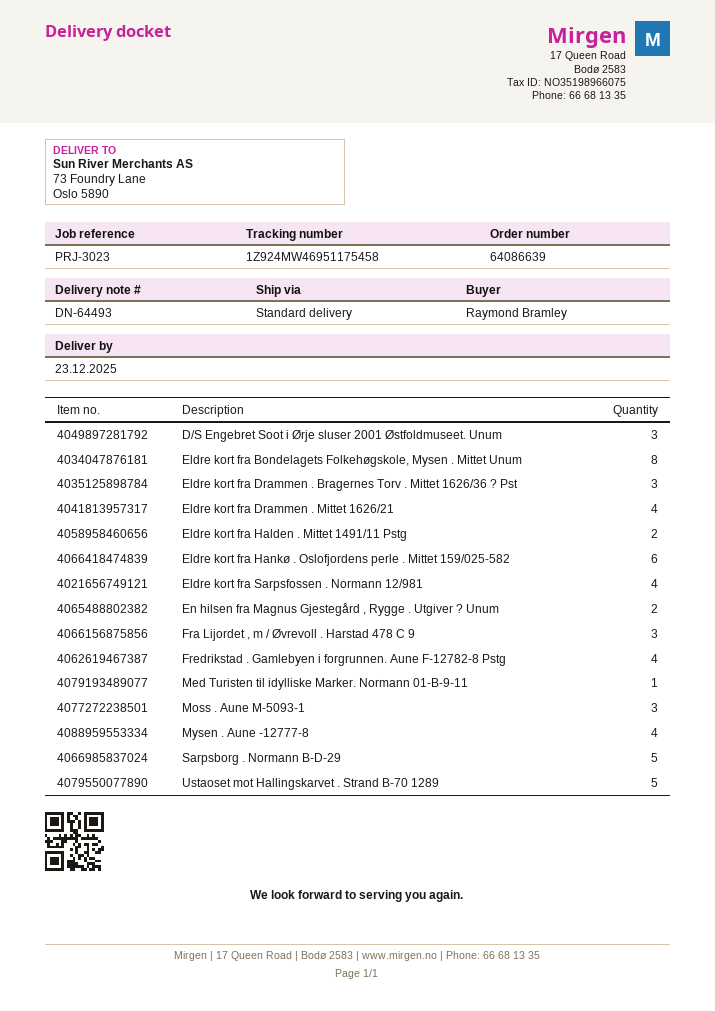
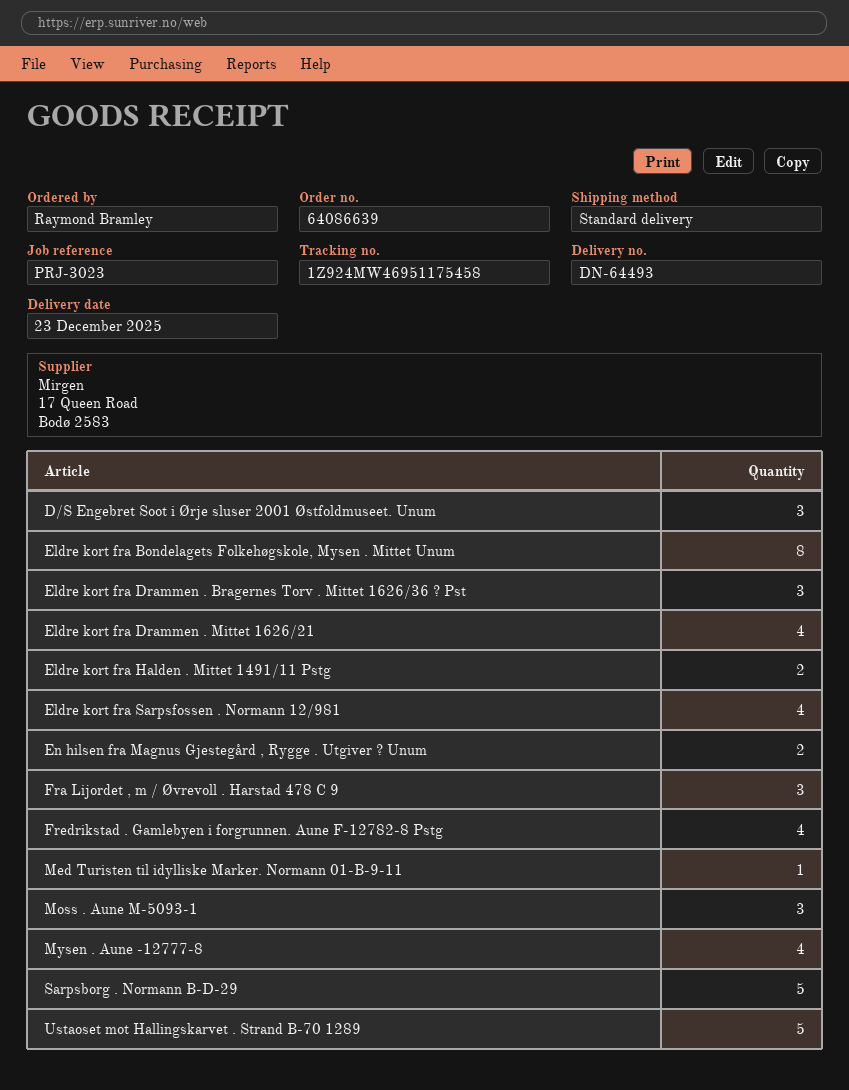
Eldre kort fra Hankø . Oslofjordens perle . Mittet 159/025-582: 6 -> none

